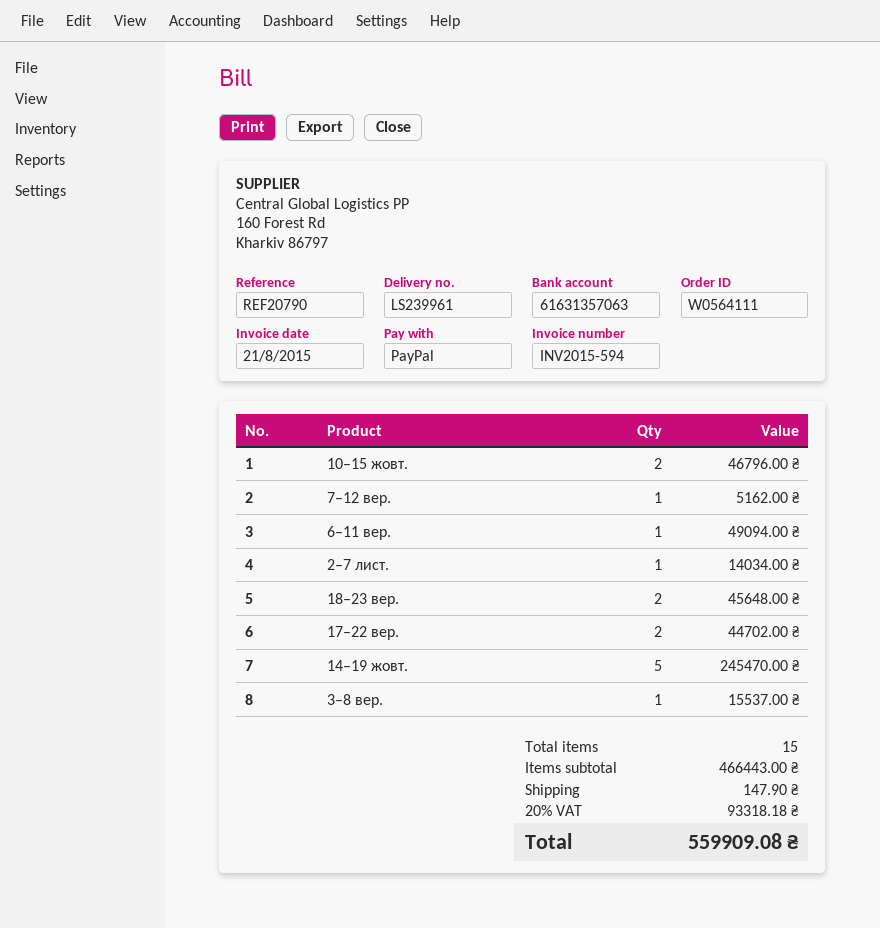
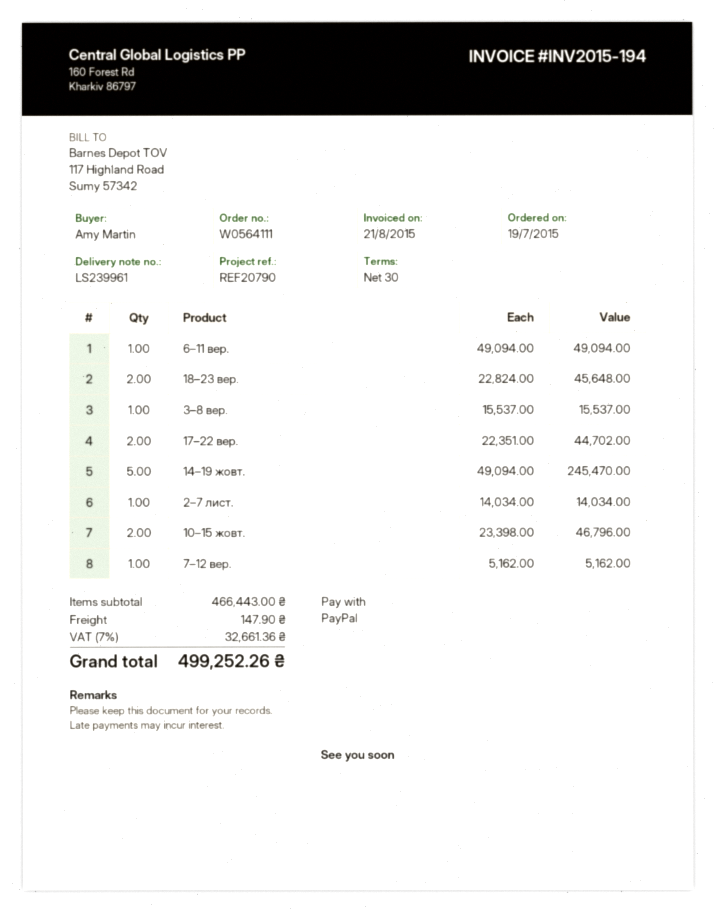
invoice number: INV2015-594 -> INV2015-194
tax: 20% = 93318.18 -> 7% = 32661.36
total: 559909.08 -> 499252.26

